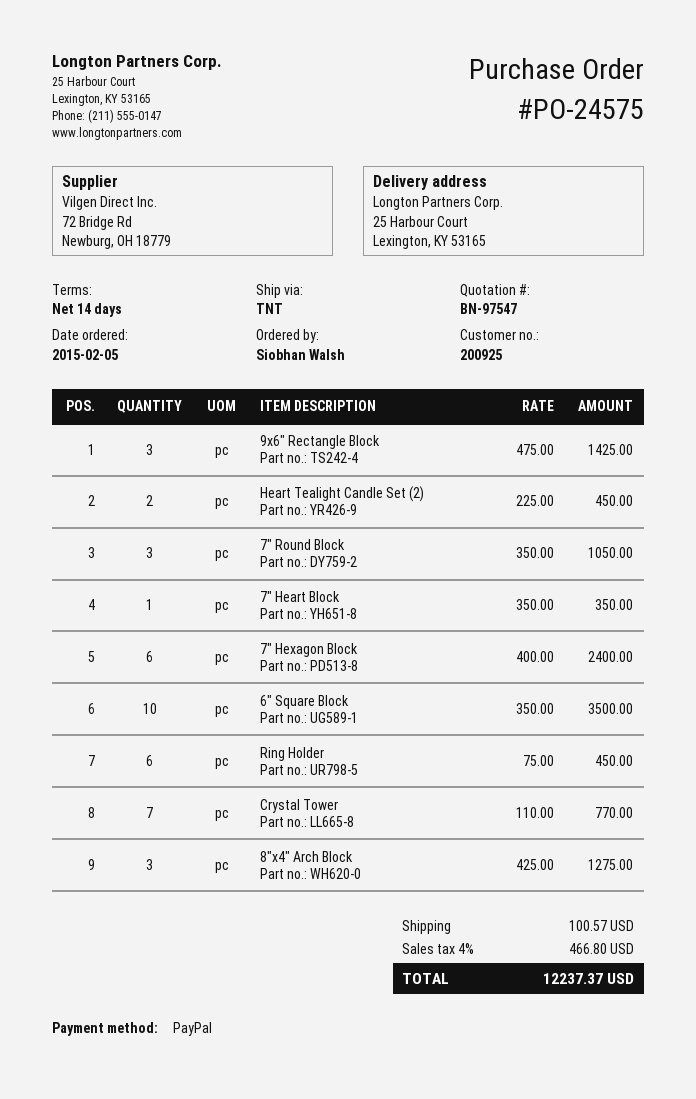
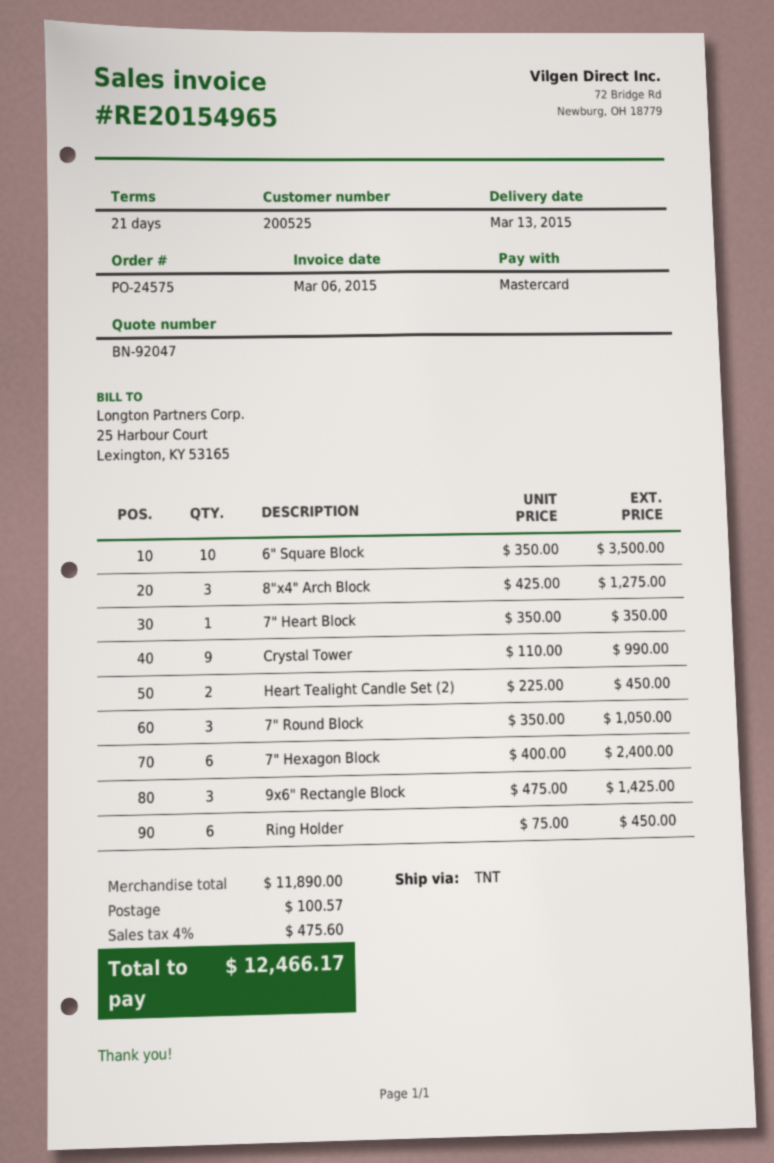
quote number: BN-97547 -> BN-92047
payment terms: 14 days -> 21 days
customer number: 200925 -> 200525
payment method: PayPal -> Mastercard
Crystal Tower: 7 x 110.00 = 770.00 -> 9 x 110.00 = 990.00
tax: 4% = 466.80 -> 4% = 475.60
total: 12237.37 -> 12466.17

